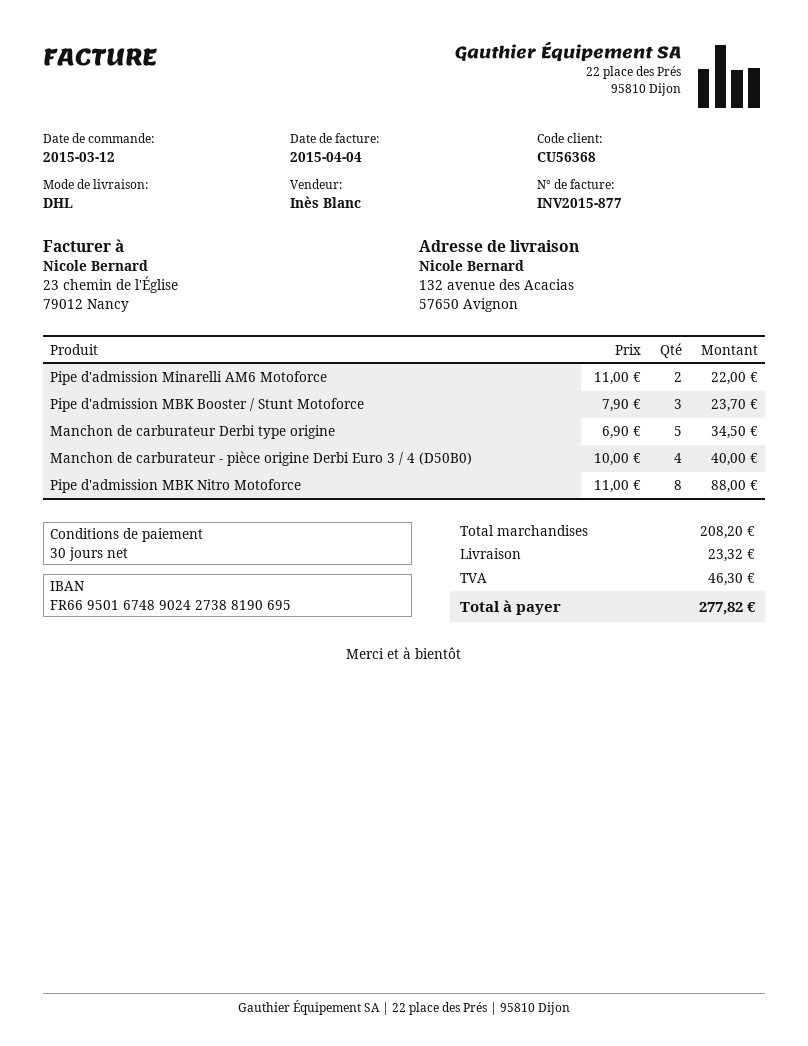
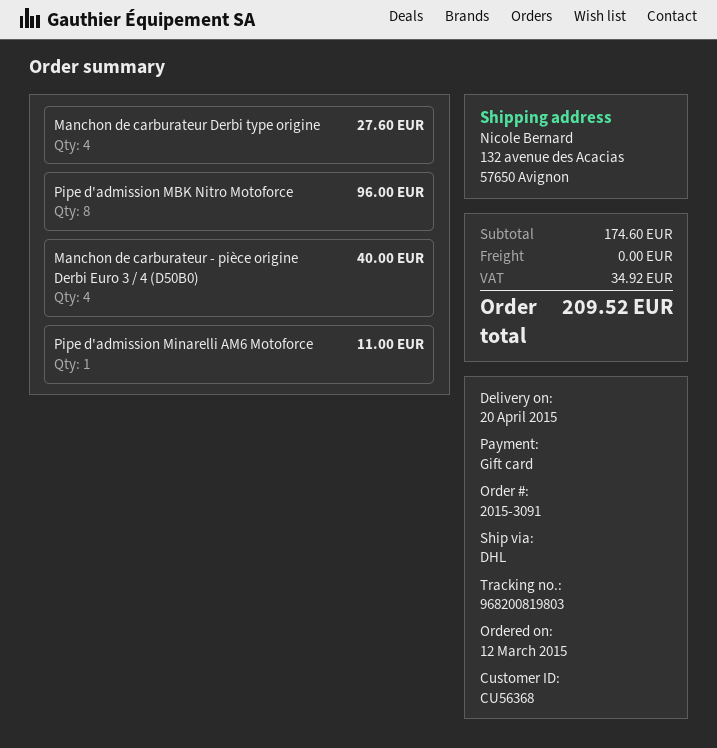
Pipe d'admission Minarelli AM6 Motoforce: 2 for 22.00 -> 1 for 11.00
Pipe d'admission MBK Booster / Stunt Motoforce: 3 for 23.70 -> none
Manchon de carburateur Derbi type origine: 5 for 34.50 -> 4 for 27.60
Pipe d'admission MBK Nitro Motoforce: 8 for 88.00 -> 8 for 96.00
subtotal: 208.20 -> 174.60
shipping: 23.32 -> 0.00
tax: 46.30 -> 34.92
total: 277.82 -> 209.52

